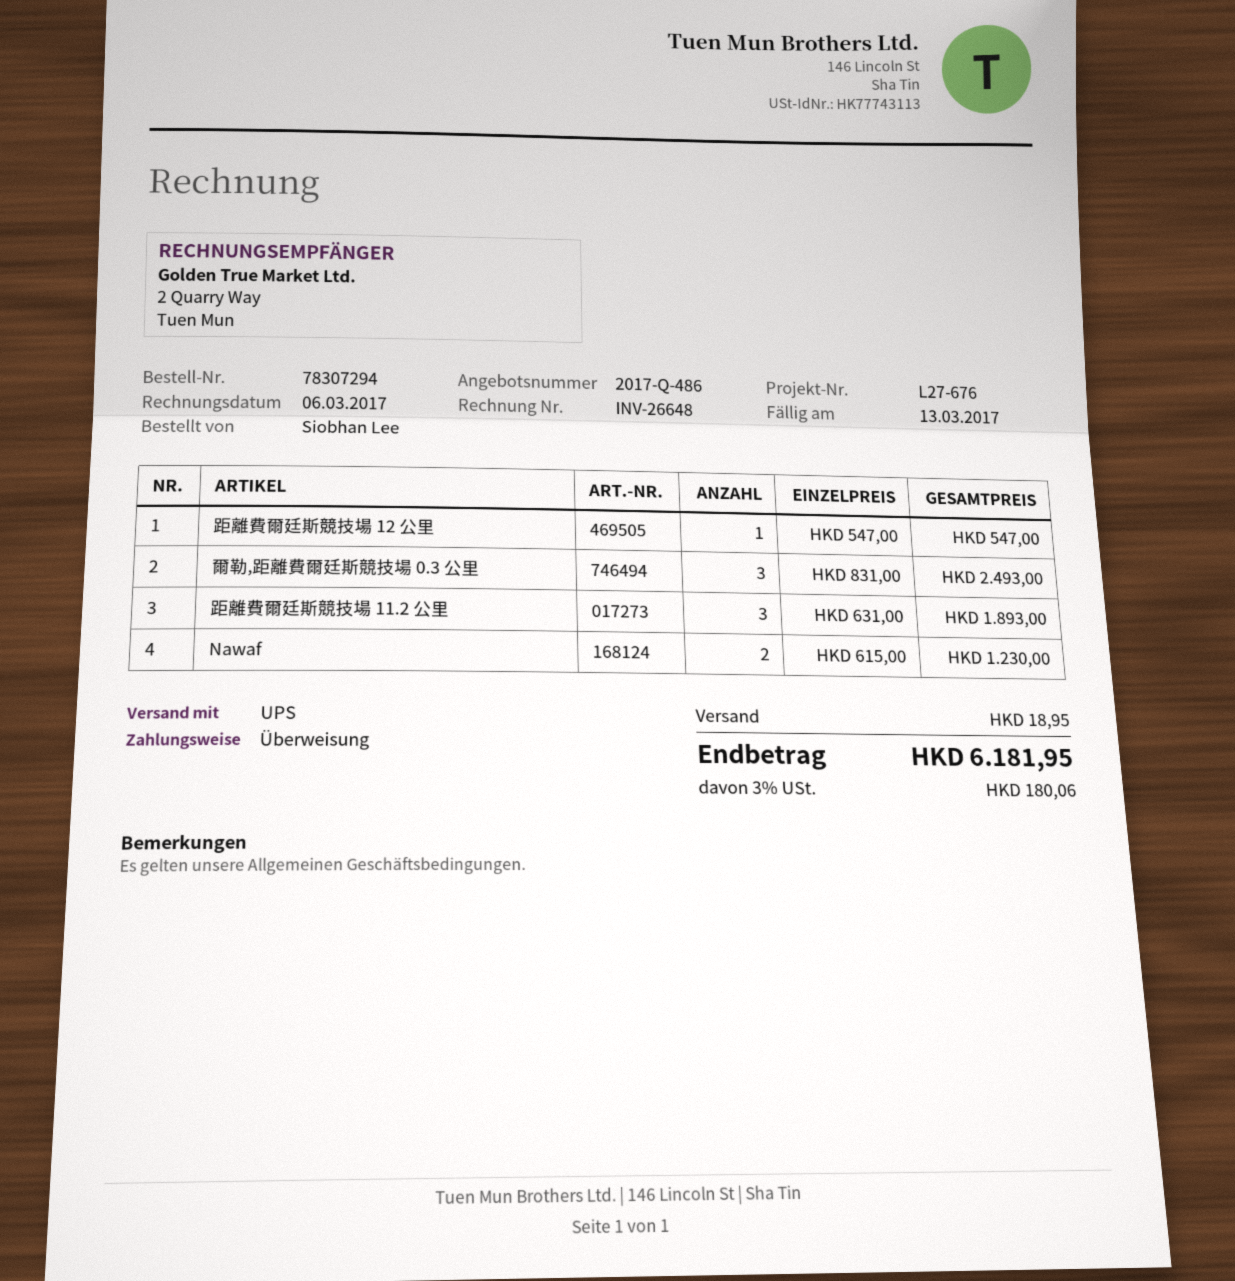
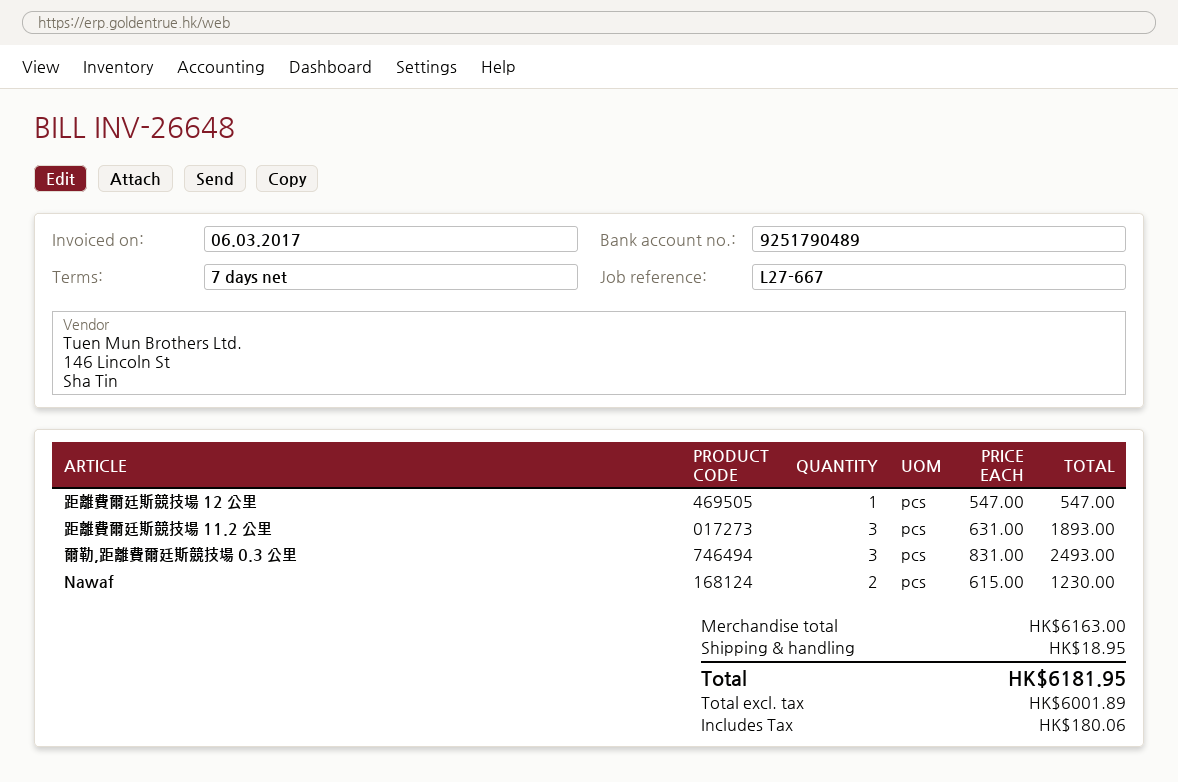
reference: L27-676 -> L27-667

